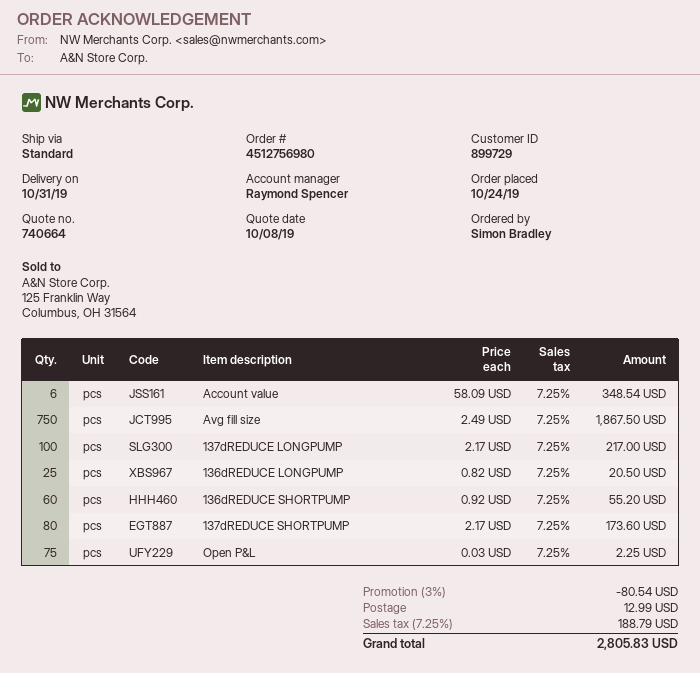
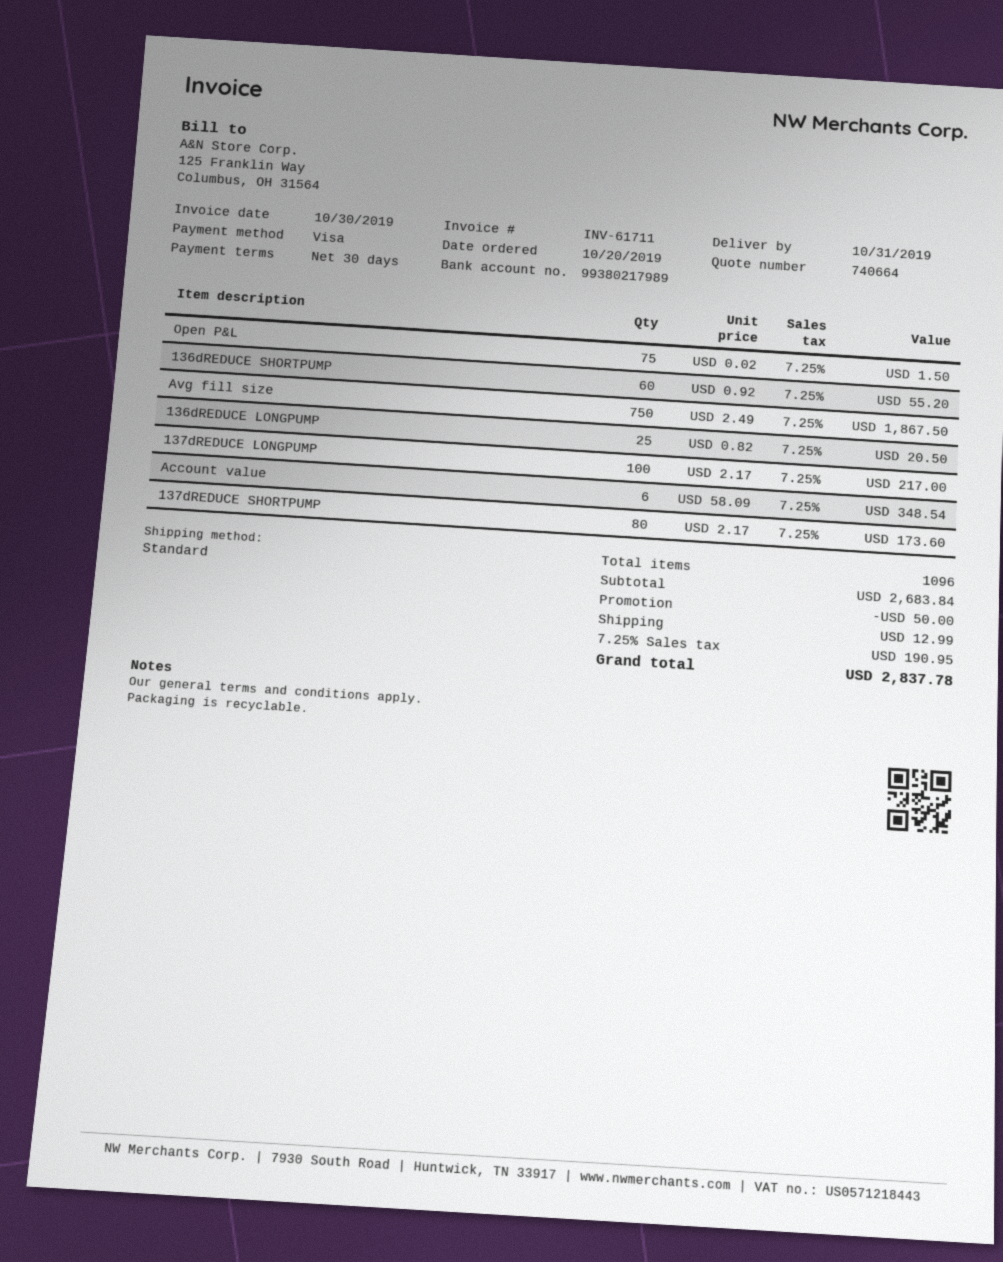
order date: 2019-10-24 -> 2019-10-20
Open P&L: 75 x 0.03 = 2.25 -> 75 x 0.02 = 1.50
discount: 80.54 -> 50.00
tax: 7.25% = 188.79 -> 7.25% = 190.95
total: 2805.83 -> 2837.78

